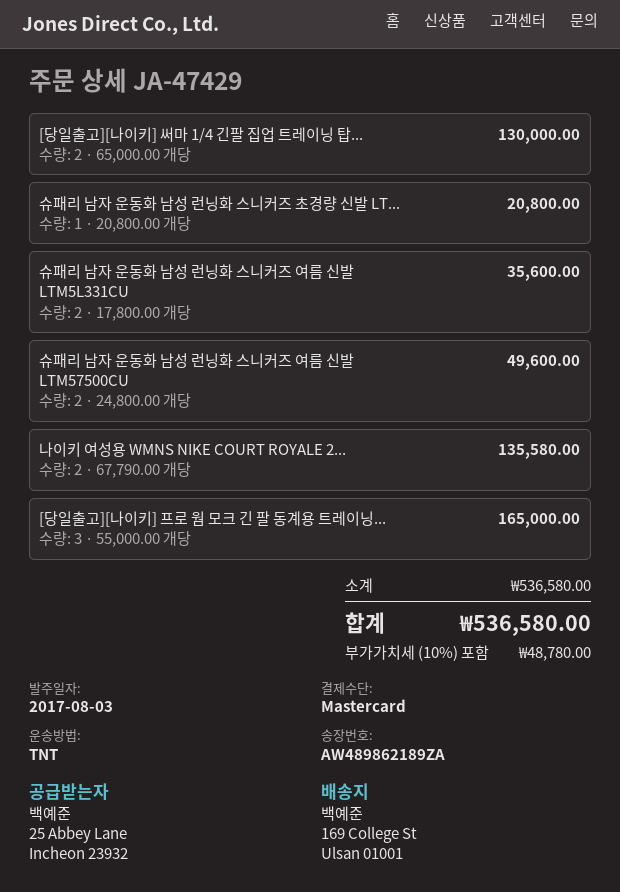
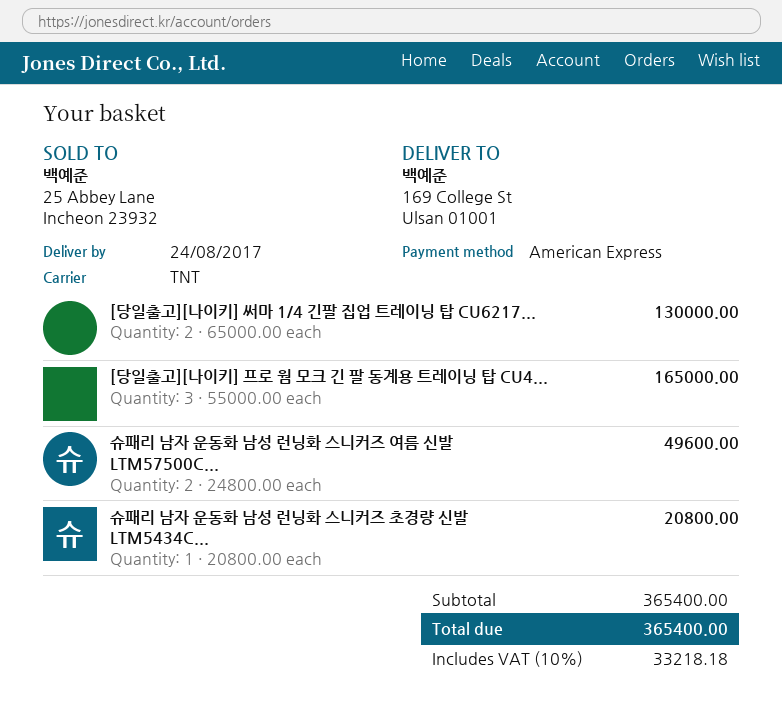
payment method: Mastercard -> American Express
슈패리 남자 운동화 남성 런닝화 스니커즈 여름 신발 LTM5L331CU: 2 x 17800.00 = 35600.00 -> none
나이키 여성용 WMNS NIKE COURT ROYALE 2...: 2 x 67790.00 = 135580.00 -> none
subtotal: 536580.00 -> 365400.00
tax: 10% = 48780.00 -> 10% = 33218.18
total: 536580.00 -> 365400.00

